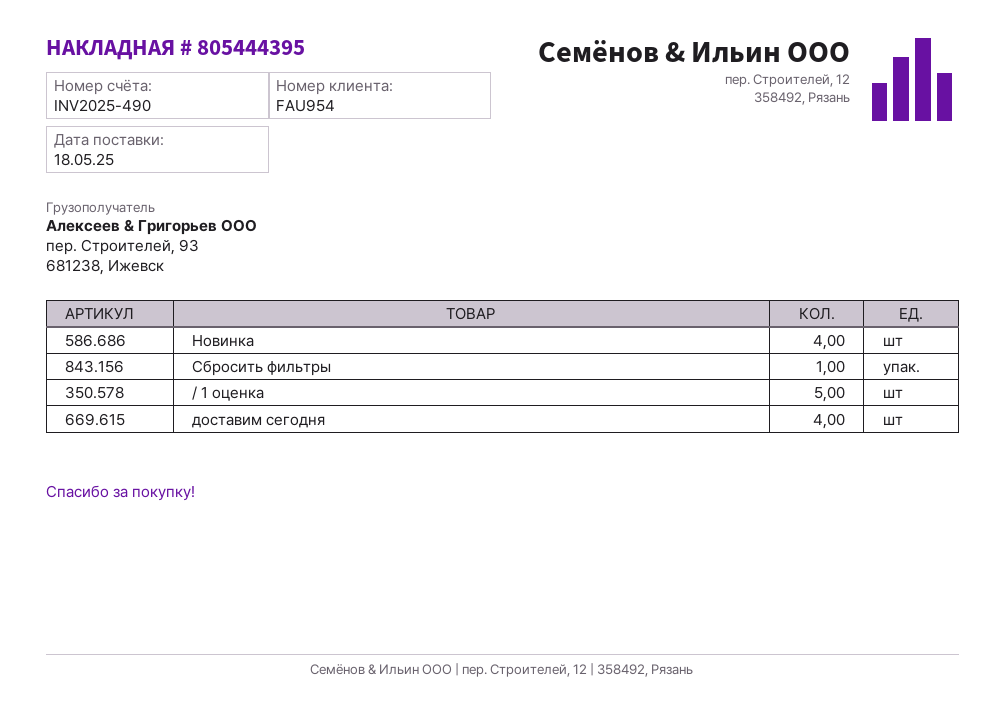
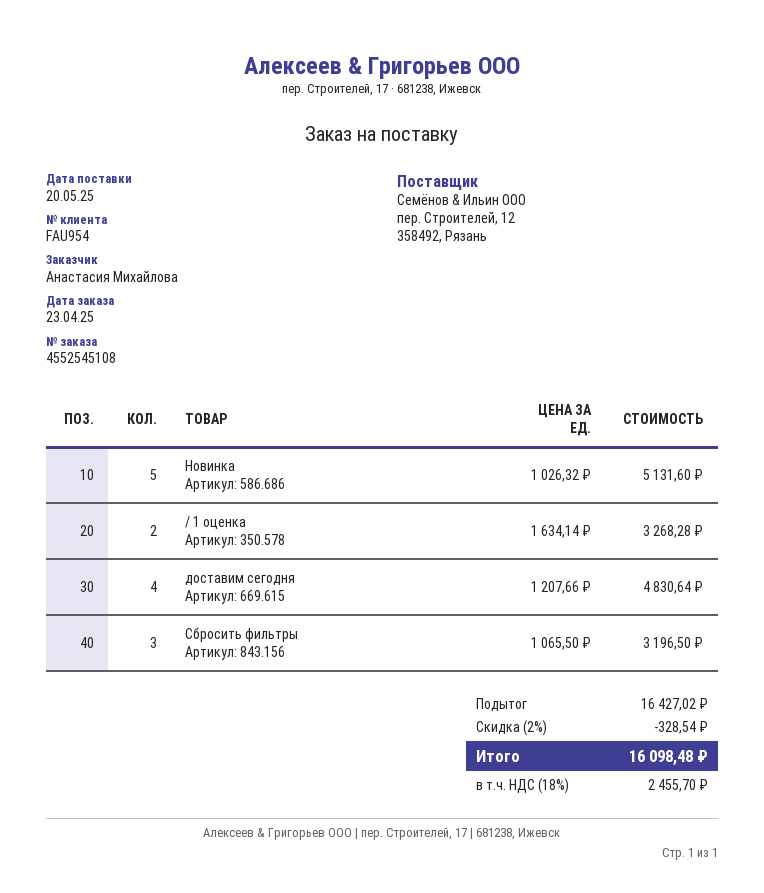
delivery date: 2025-05-18 -> 2025-05-20
Новинка: 4 -> 5
Сбросить фильтры: 1 -> 3
/ 1 оценка: 5 -> 2

